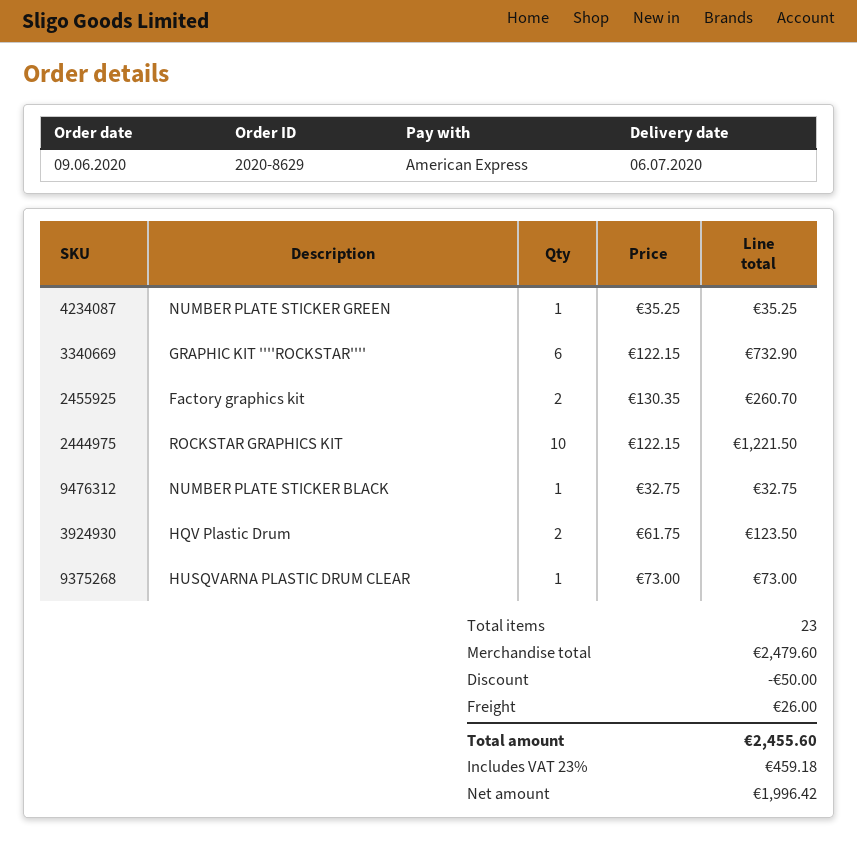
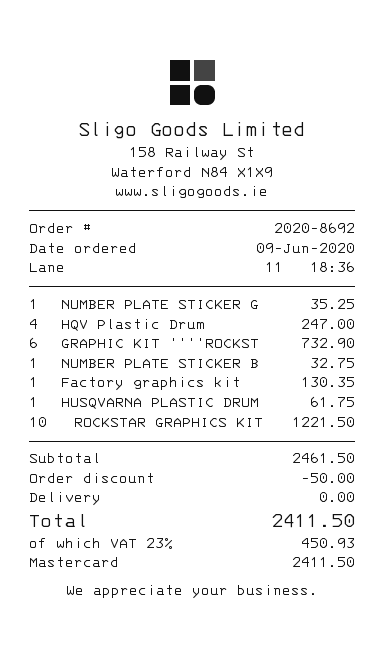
order number: 2020-8629 -> 2020-8692
payment method: American Express -> Mastercard
Factory graphics kit: 2 for 260.70 -> 1 for 130.35
HQV Plastic Drum: 2 for 123.50 -> 4 for 247.00
HUSQVARNA PLASTIC DRUM CLEAR: 1 for 73.00 -> 1 for 61.75
subtotal: 2479.60 -> 2461.50
shipping: 26.00 -> 0.00
tax: 23% = 459.18 -> 23% = 450.93
total: 2455.60 -> 2411.50

